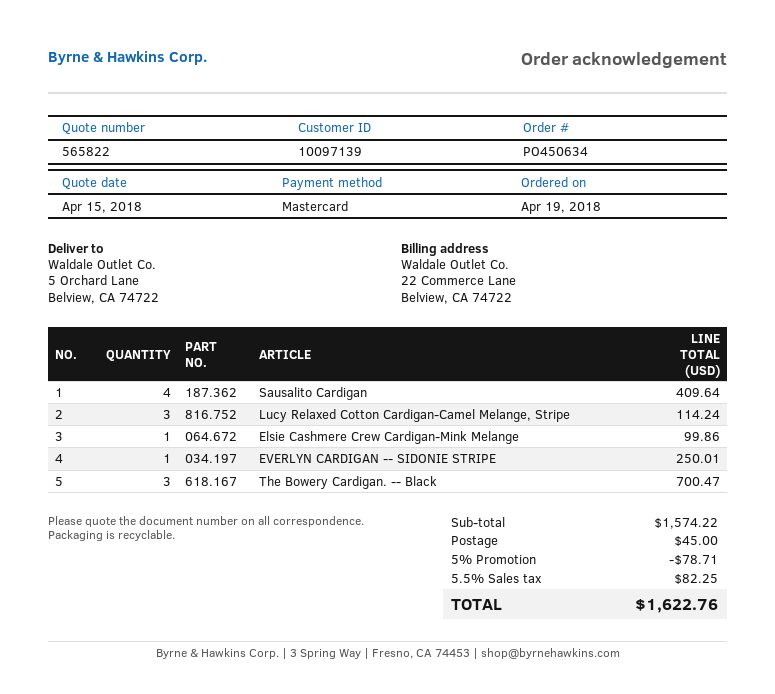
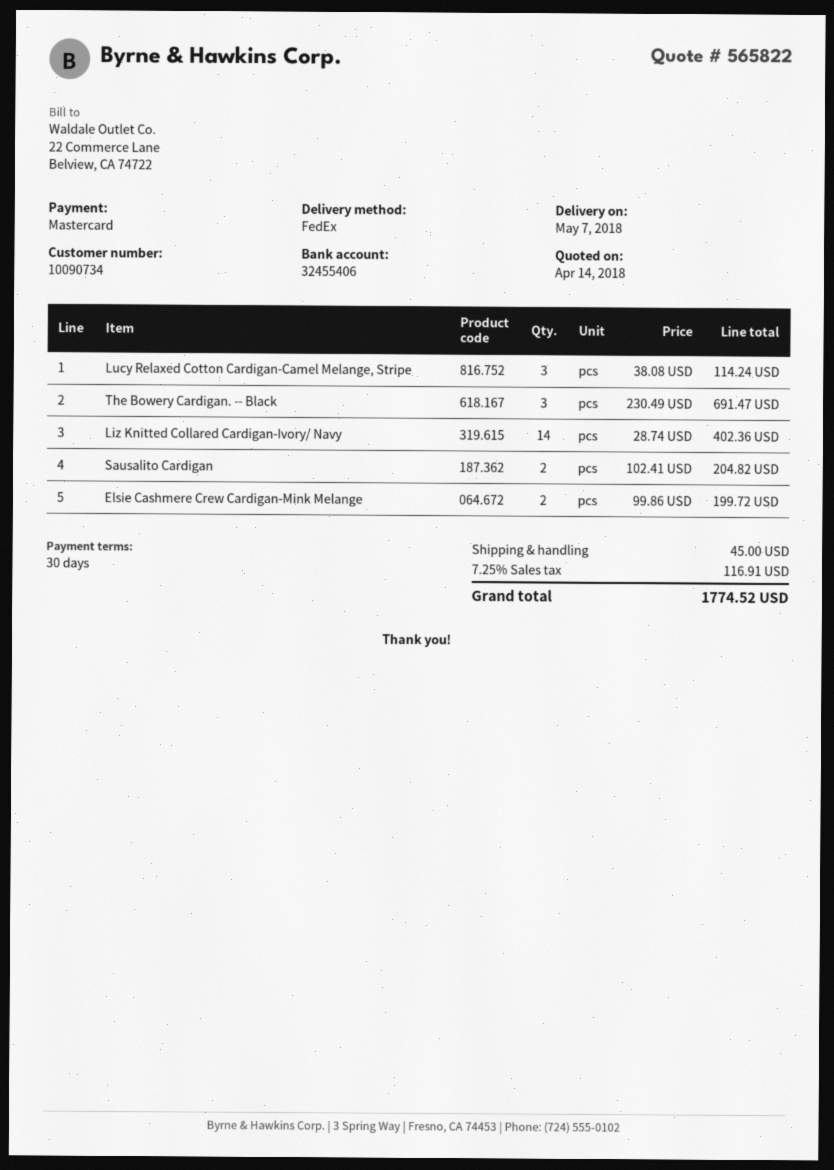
quote date: 2018-04-15 -> 2018-04-14
customer number: 10097139 -> 10090734
Sausalito Cardigan: 4 for 409.64 -> 2 for 204.82
Elsie Cashmere Crew Cardigan-Mink Melange: 1 for 99.86 -> 2 for 199.72
EVERLYN CARDIGAN -- SIDONIE STRIPE: 1 for 250.01 -> none
The Bowery Cardigan. -- Black: 3 for 700.47 -> 3 for 691.47
Liz Knitted Collared Cardigan-Ivory/ Navy: none -> 14 for 402.36
discount: 5% = 78.71 -> none
tax: 5.5% = 82.25 -> 7.25% = 116.91
total: 1622.76 -> 1774.52

